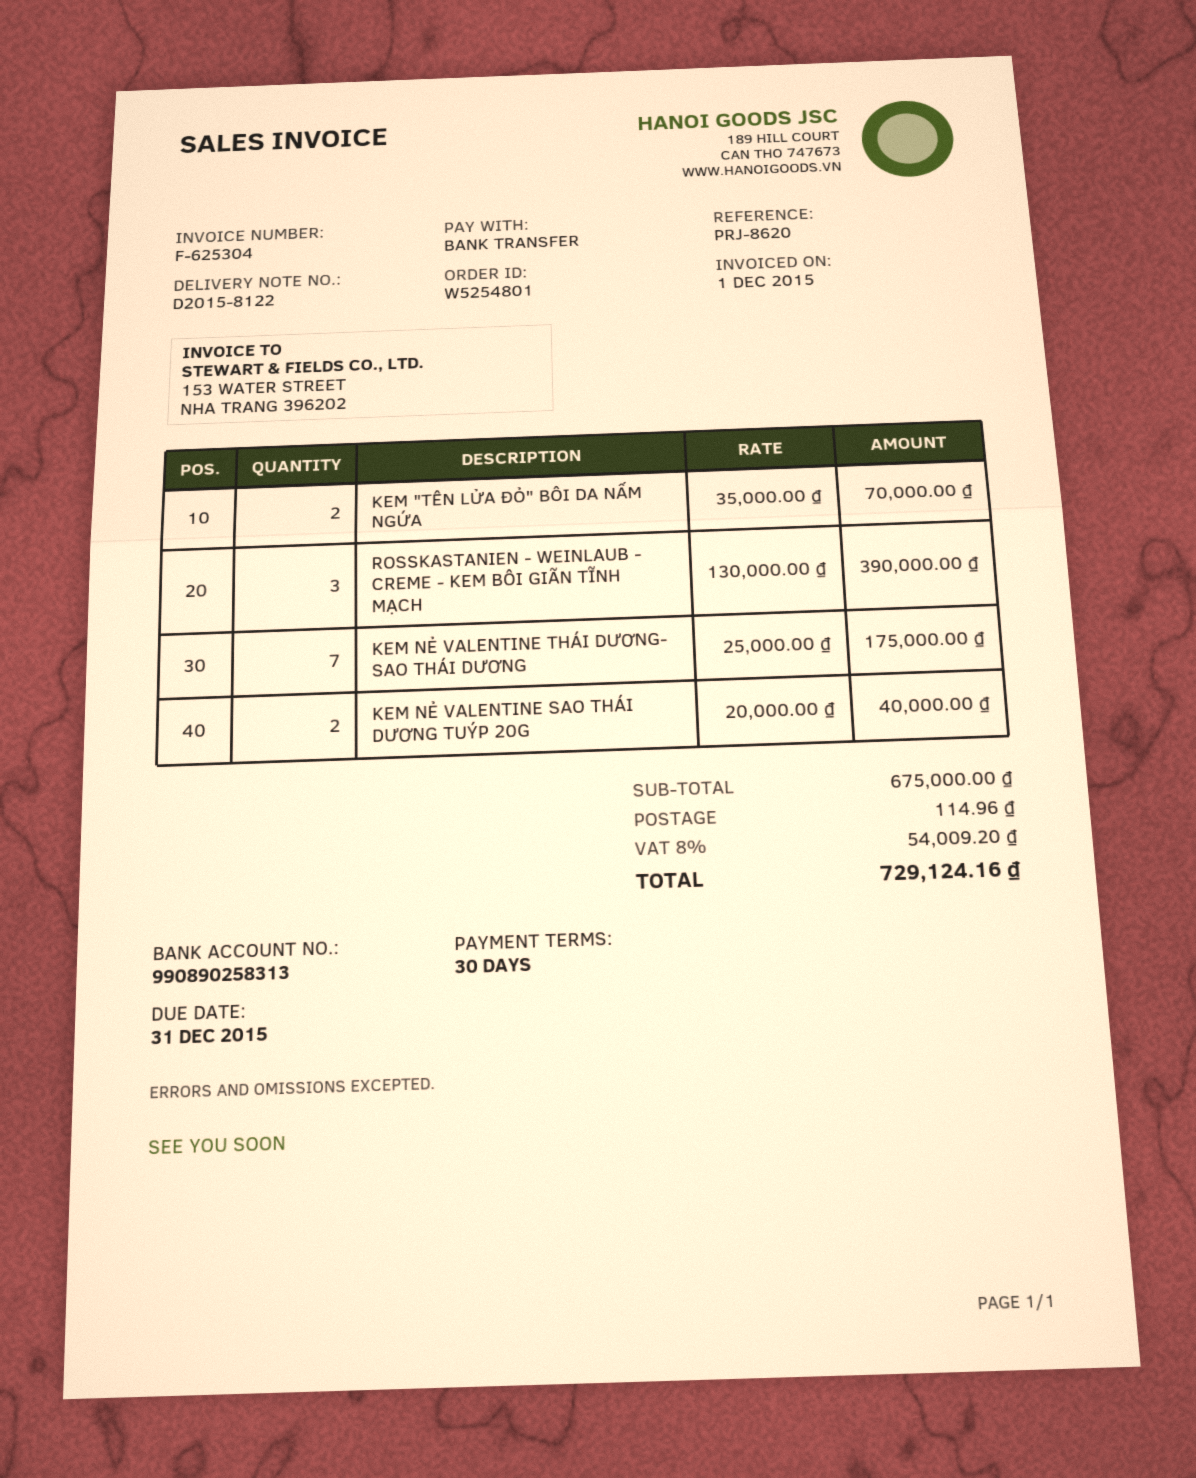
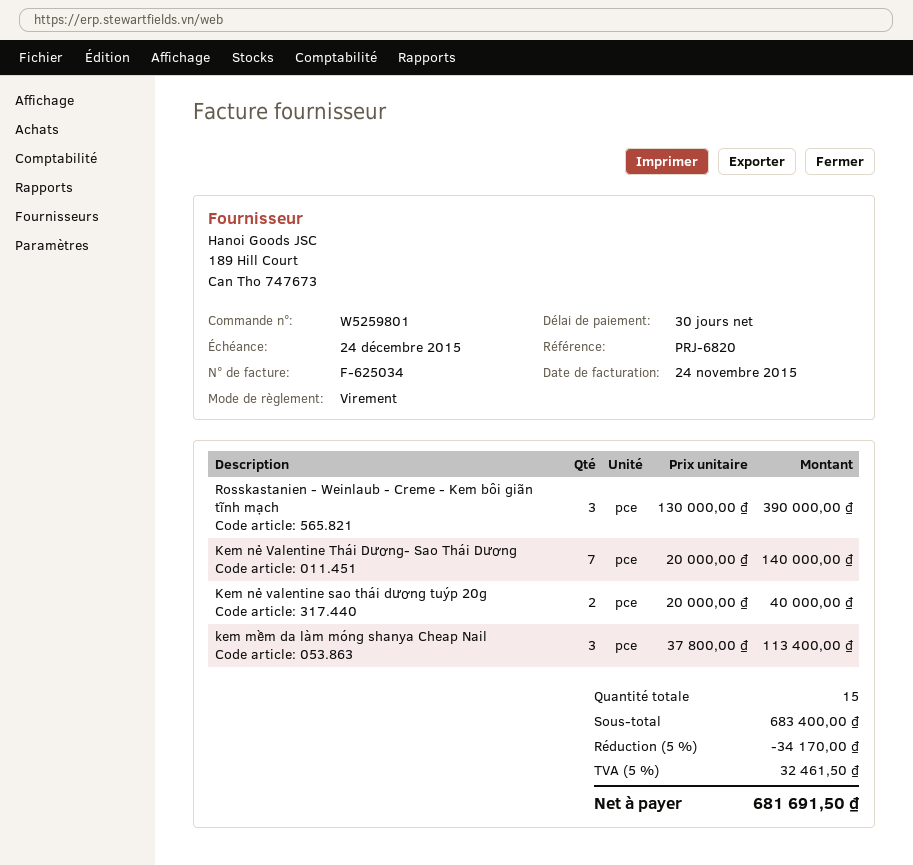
order number: W5254801 -> W5259801
invoice number: F-625304 -> F-625034
invoice date: 2015-12-01 -> 2015-11-24
due date: 2015-12-31 -> 2015-12-24
reference: PRJ-8620 -> PRJ-6820
KEM "TÊN LỬA ĐỎ" BÔI DA NẤM NGỨA: 2 x 35000.00 = 70000.00 -> none
KEM NẺ VALENTINE THÁI DƯƠNG- SAO THÁI DƯƠNG: 7 x 25000.00 = 175000.00 -> 7 x 20000.00 = 140000.00
kem mềm da làm móng shanya Cheap Nail: none -> 3 x 37800.00 = 113400.00
subtotal: 675000.00 -> 683400.00
discount: none -> 5% = 34170.00
shipping: 114.96 -> none
tax: 8% = 54009.20 -> 5% = 32461.50
total: 729124.16 -> 681691.50

